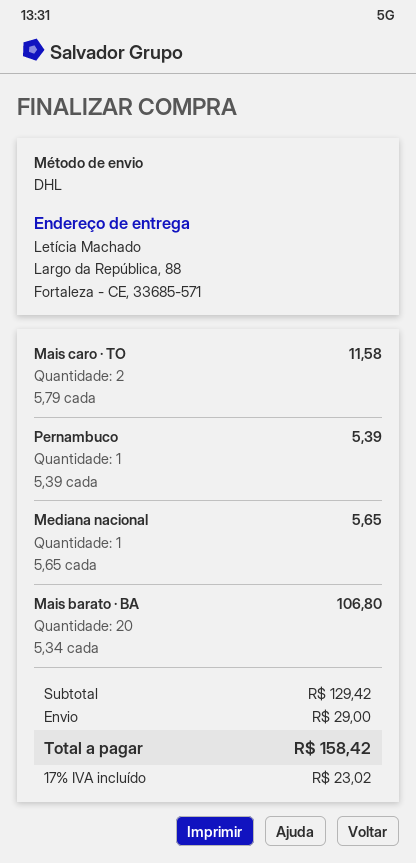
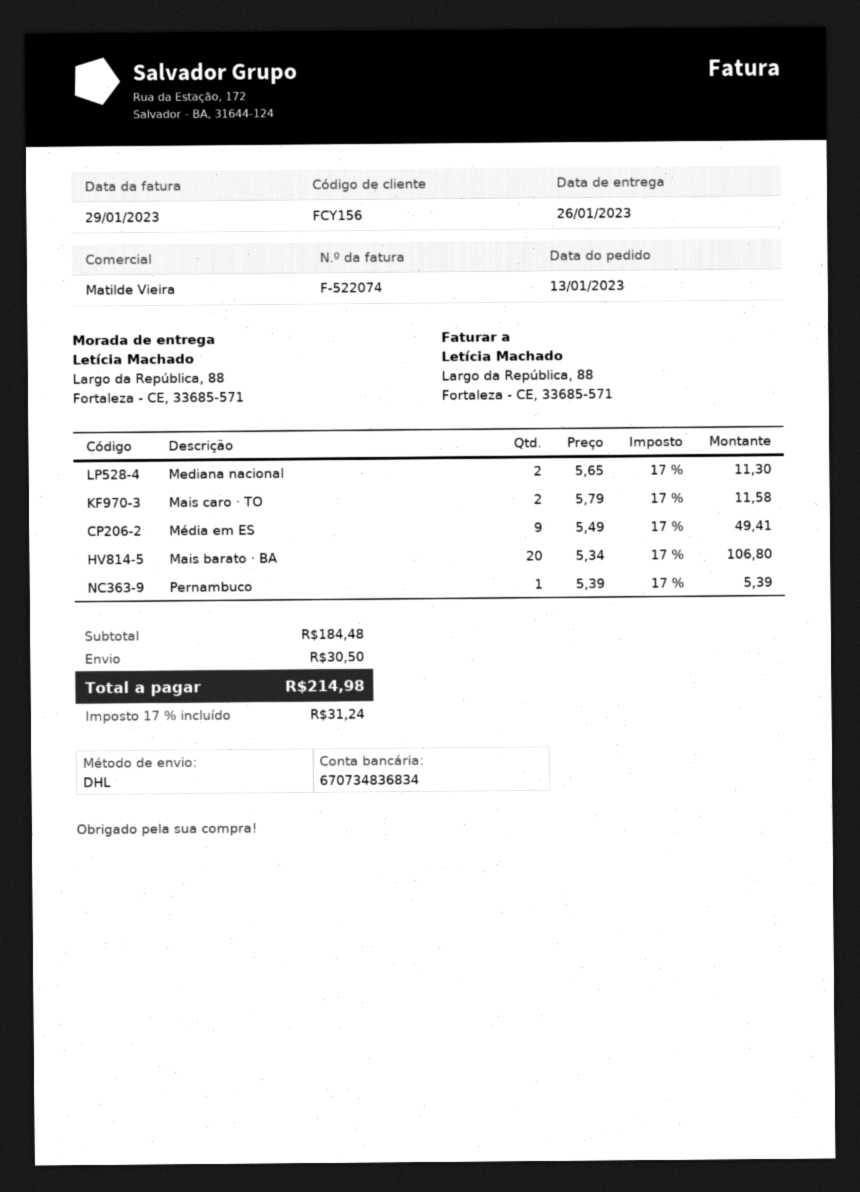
Mediana nacional: 1 x 5.65 = 5.65 -> 2 x 5.65 = 11.30
Média em ES: none -> 9 x 5.49 = 49.41
subtotal: 129.42 -> 184.48
shipping: 29.00 -> 30.50
tax: 17% = 23.02 -> 17% = 31.24
total: 158.42 -> 214.98

